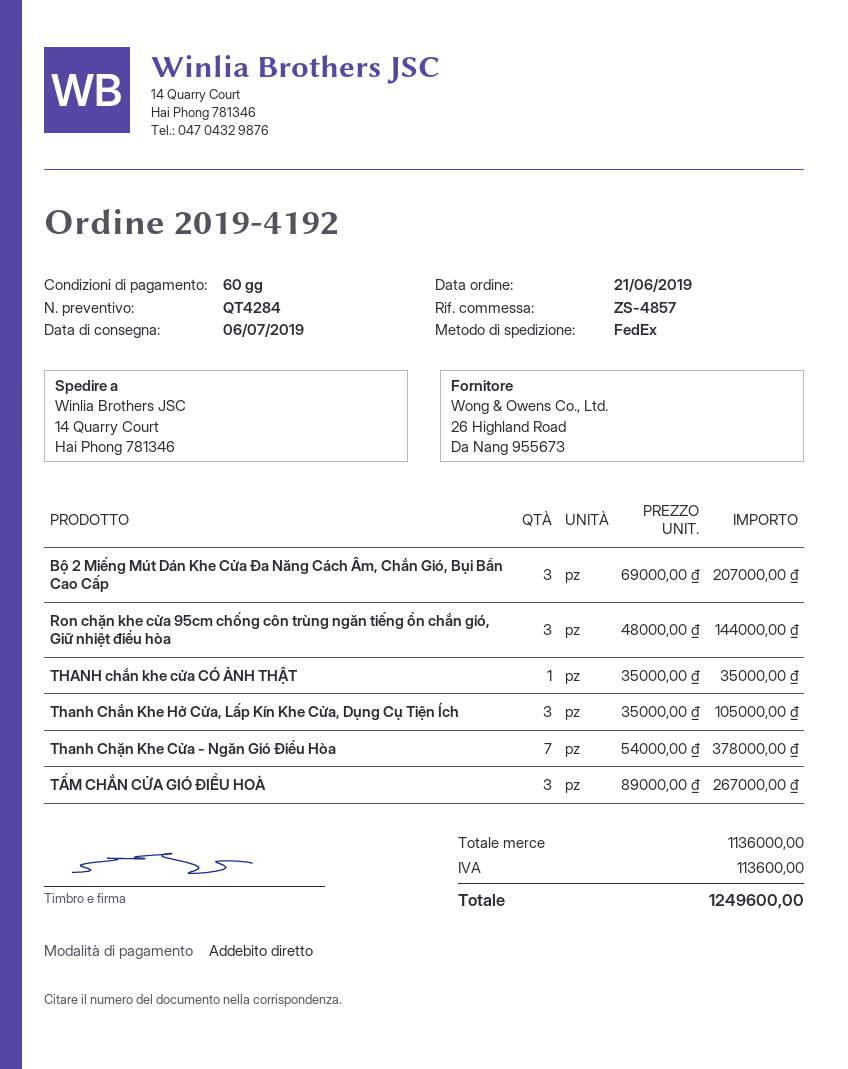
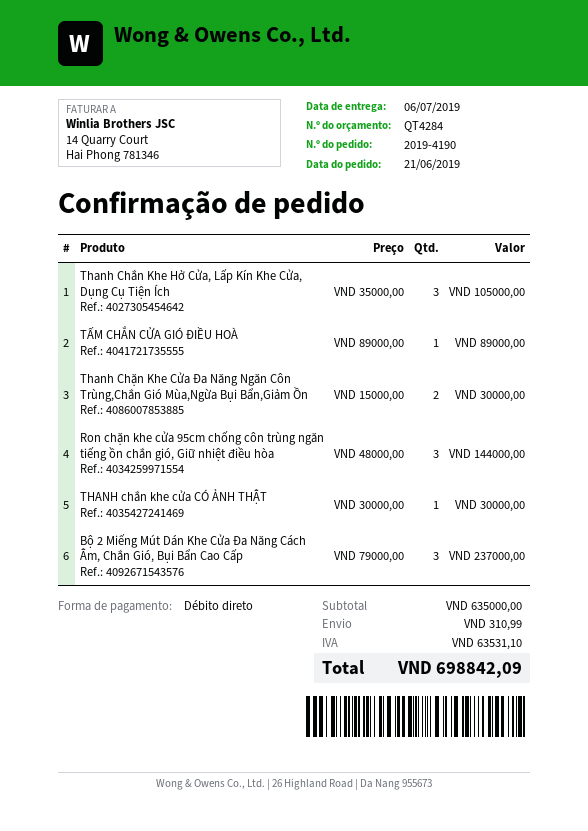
order number: 2019-4192 -> 2019-4190
Bộ 2 Miếng Mút Dán Khe Cửa Đa Năng Cách Âm, Chắn Gió, Bụi Bẩn Cao Cấp: 3 x 69000.00 = 207000.00 -> 3 x 79000.00 = 237000.00
THANH chắn khe cửa CÓ ẢNH THẬT: 1 x 35000.00 = 35000.00 -> 1 x 30000.00 = 30000.00
Thanh Chặn Khe Cửa - Ngăn Gió Điều Hòa: 7 x 54000.00 = 378000.00 -> none
TẤM CHẮN CỬA GIÓ ĐIỀU HOÀ: 3 x 89000.00 = 267000.00 -> 1 x 89000.00 = 89000.00
Thanh Chặn Khe Cửa Đa Năng Ngăn Côn Trùng,Chắn Gió Mùa,Ngừa Bụi Bẩn,Giảm Ồn: none -> 2 x 15000.00 = 30000.00
subtotal: 1136000.00 -> 635000.00
shipping: none -> 310.99
tax: 113600.00 -> 63531.10
total: 1249600.00 -> 698842.09

